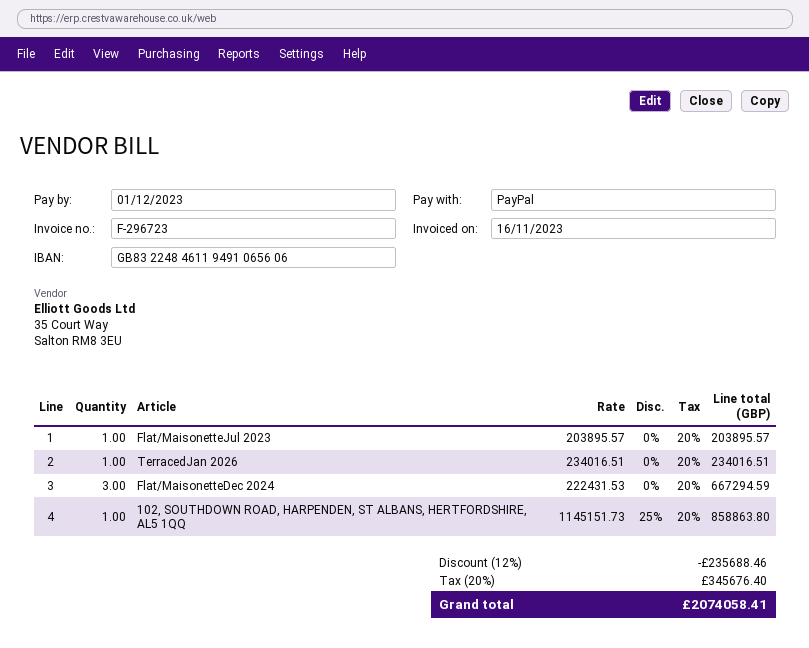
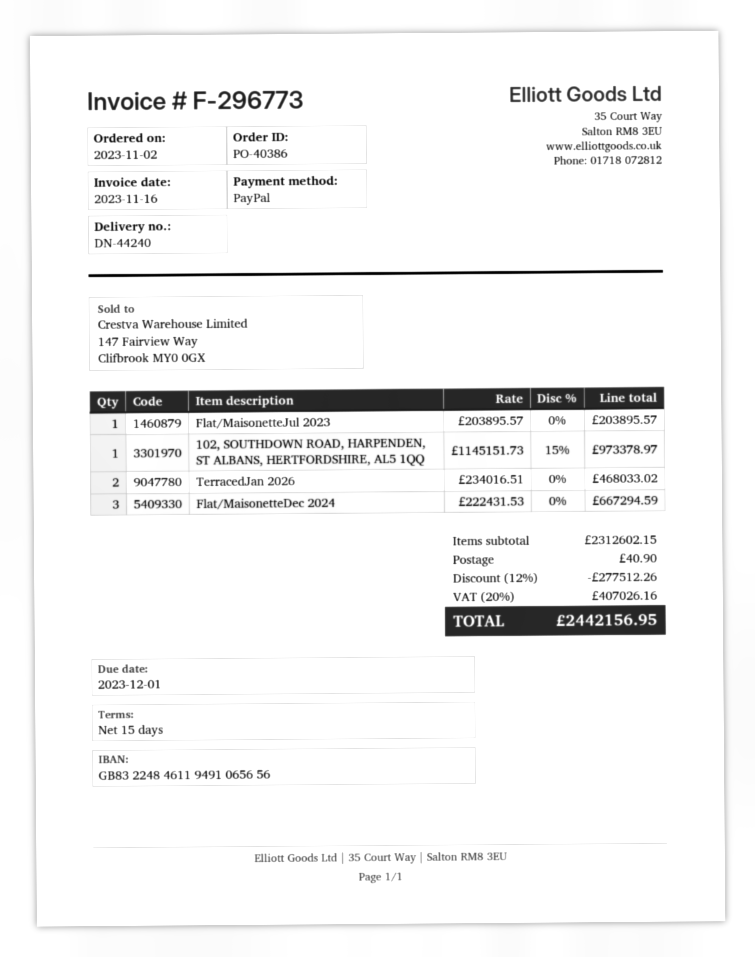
invoice number: F-296723 -> F-296773
bank account: GB83224846119491065606 -> GB83224846119491065656
TerracedJan 2026: 1 x 234016.51 = 234016.51 -> 2 x 234016.51 = 468033.02
102, SOUTHDOWN ROAD, HARPENDEN, ST ALBANS, HERTFORDSHIRE, AL5 1QQ: 1 x 1145151.73 - 25% = 858863.80 -> 1 x 1145151.73 - 15% = 973378.97
discount: 12% = 235688.46 -> 12% = 277512.26
shipping: none -> 40.90
tax: 20% = 345676.40 -> 20% = 407026.16
total: 2074058.41 -> 2442156.95

